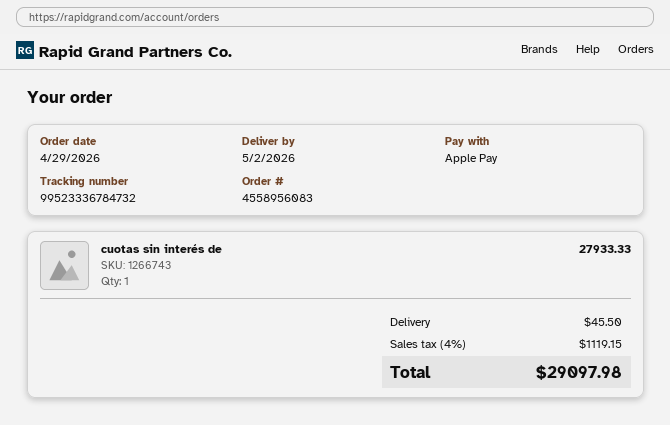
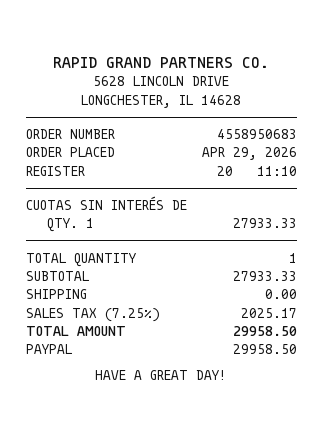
order number: 4558956083 -> 4558950683
payment method: Apple Pay -> PayPal
shipping: 45.50 -> 0.00
tax: 4% = 1119.15 -> 7.25% = 2025.17
total: 29097.98 -> 29958.50

